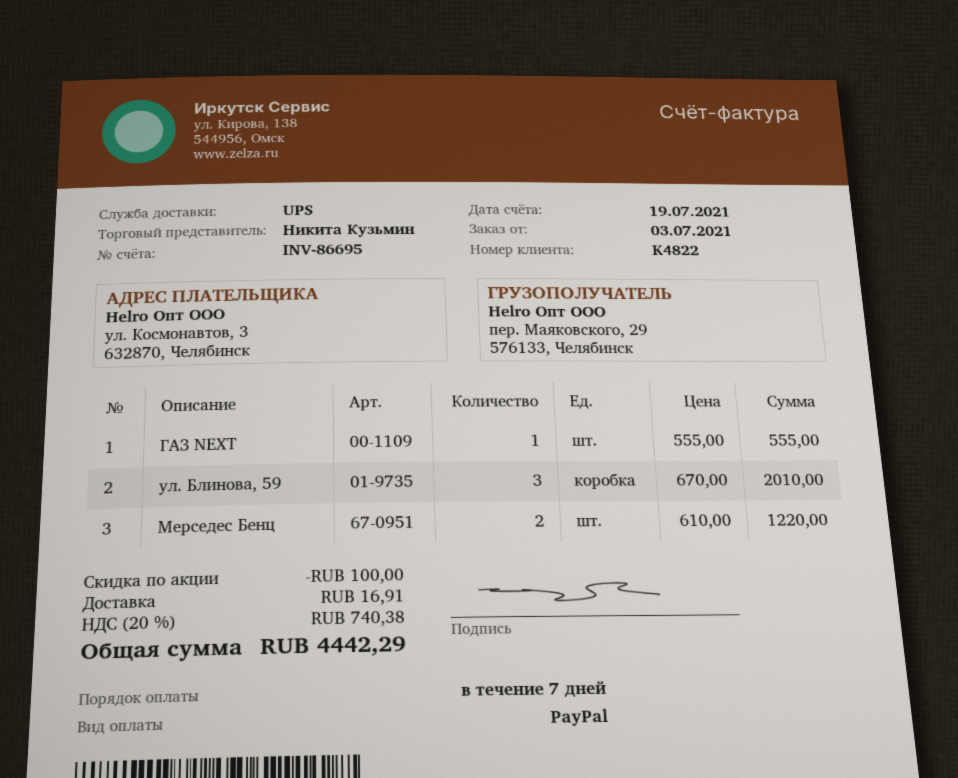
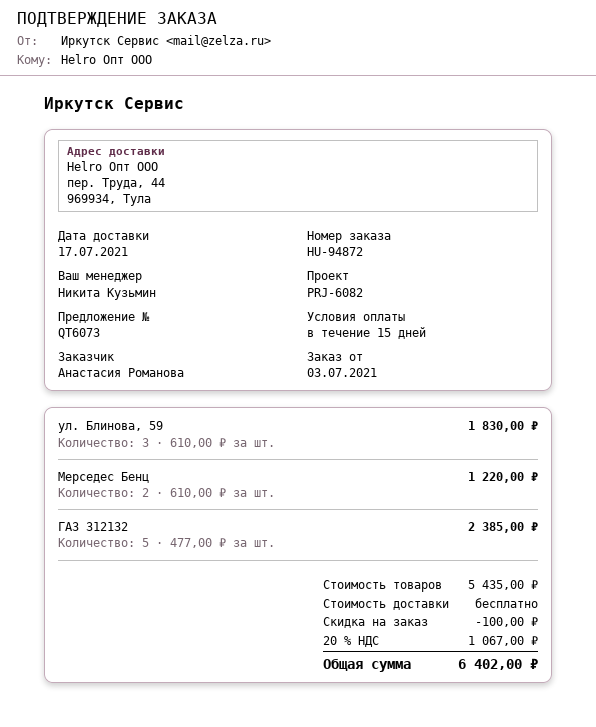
payment terms: 7 days -> 15 days
ship to: пер. Маяковского, 29, 576133, Челябинск -> пер. Труда, 44, 969934, Тула
ГАЗ NEXT: 1 x 555.00 = 555.00 -> none
ул. Блинова, 59: 3 x 670.00 = 2010.00 -> 3 x 610.00 = 1830.00
ГАЗ 312132: none -> 5 x 477.00 = 2385.00
shipping: 16.91 -> 0.00
tax: 20% = 740.38 -> 20% = 1067.00
total: 4442.29 -> 6402.00

